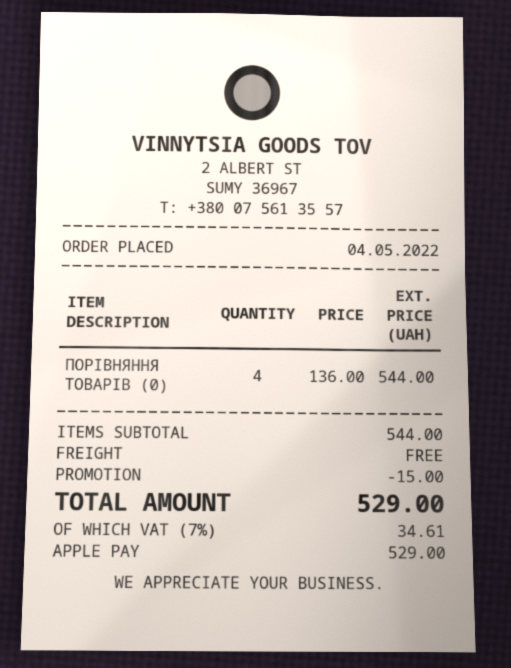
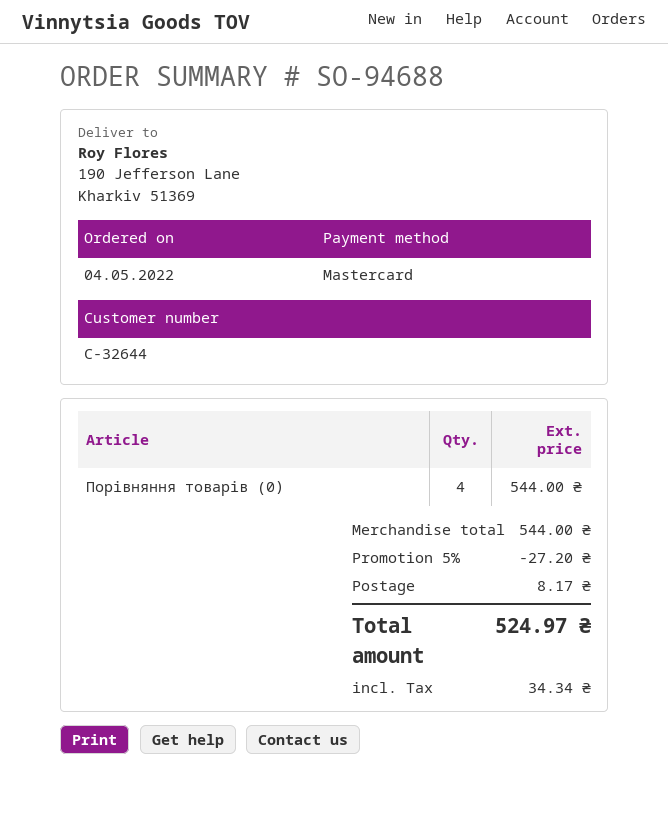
payment method: Apple Pay -> Mastercard
discount: 15.00 -> 27.20
shipping: 0.00 -> 8.17
tax: 34.61 -> 34.34
total: 529.00 -> 524.97

